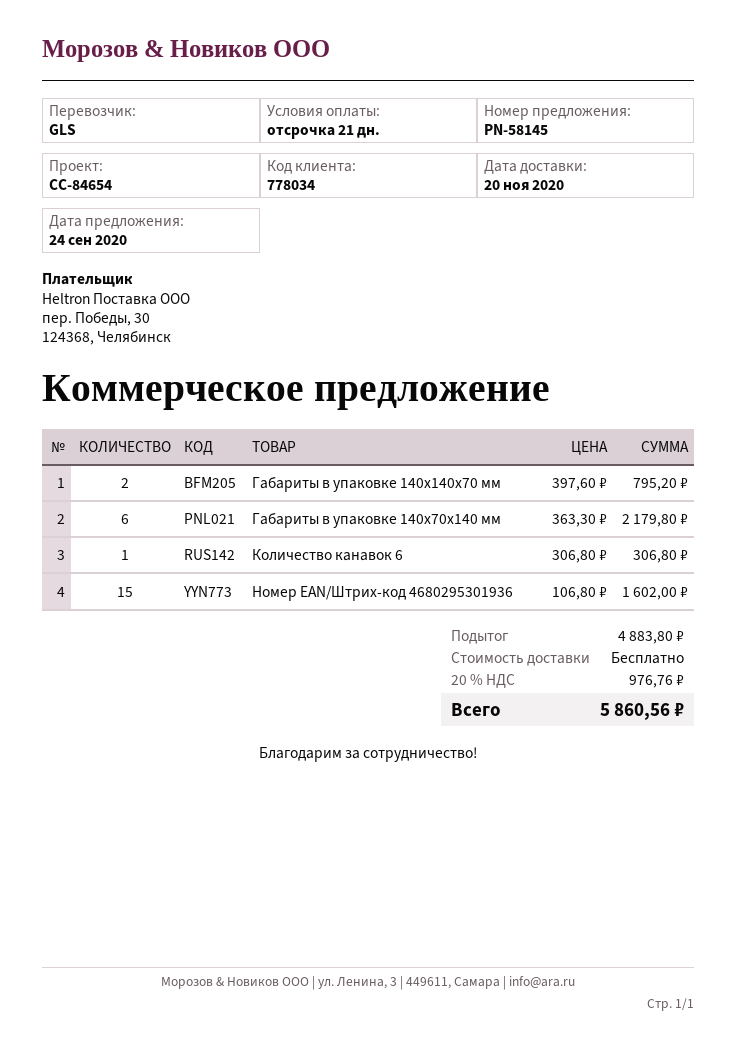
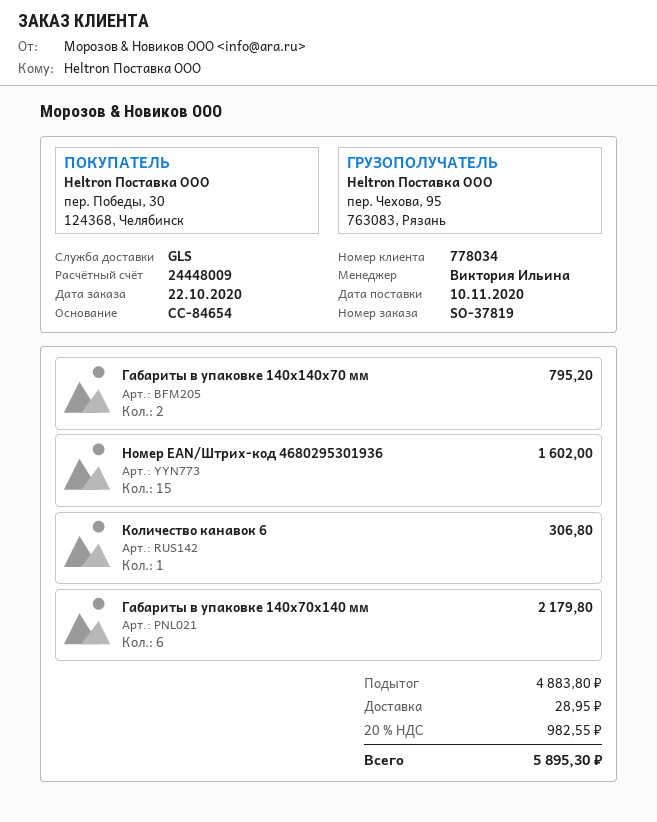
delivery date: 2020-11-20 -> 2020-11-10
shipping: 0.00 -> 28.95
tax: 20% = 976.76 -> 20% = 982.55
total: 5860.56 -> 5895.30

